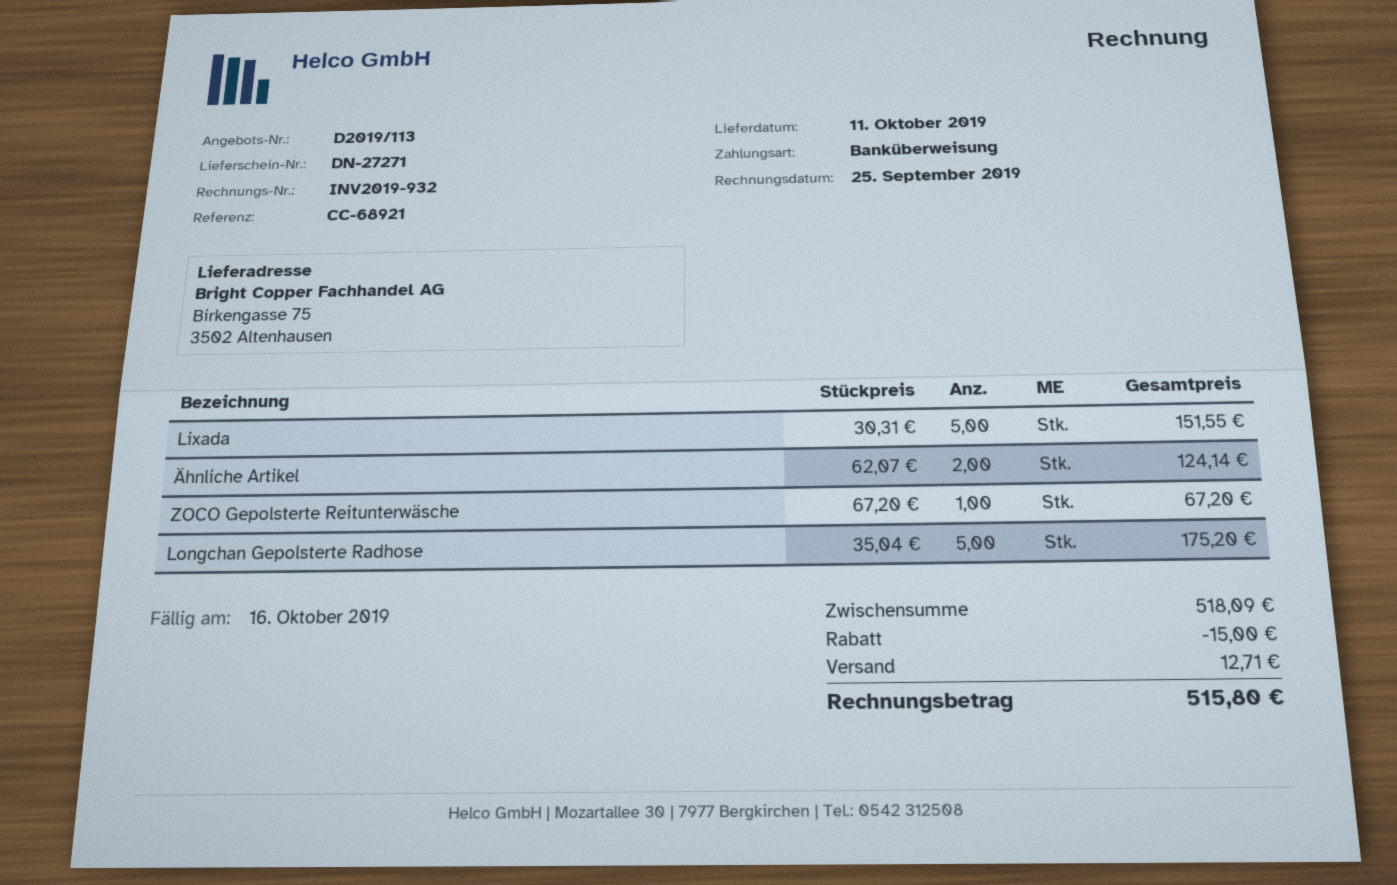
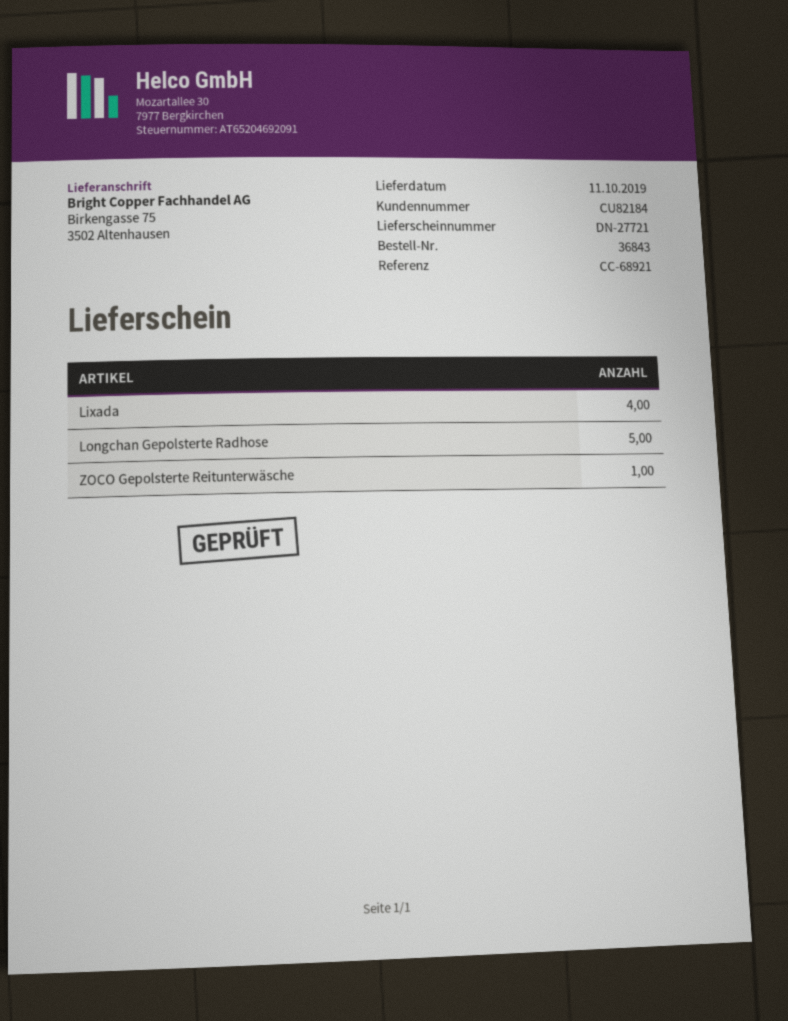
delivery note number: DN-27271 -> DN-27721
Lixada: 5 -> 4
Ähnliche Artikel: 2 -> none

